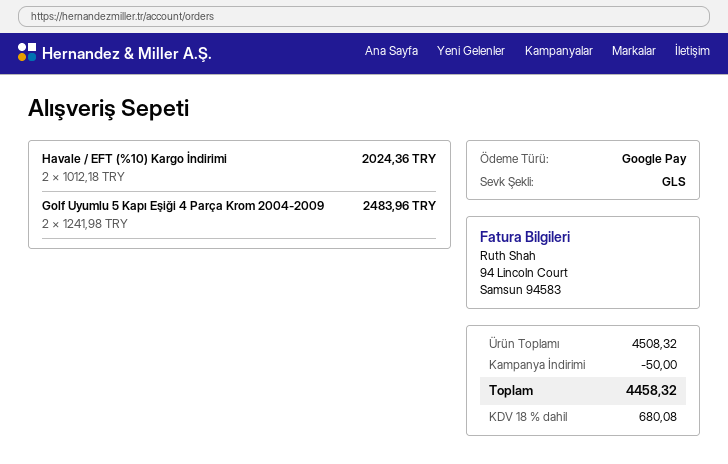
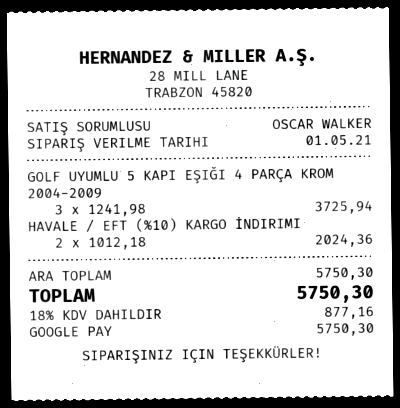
Golf Uyumlu 5 Kapı Eşiği 4 Parça Krom 2004-2009: 2 x 1241.98 = 2483.96 -> 3 x 1241.98 = 3725.94
subtotal: 4508.32 -> 5750.30
discount: 50.00 -> none
tax: 18% = 680.08 -> 18% = 877.16
total: 4458.32 -> 5750.30

